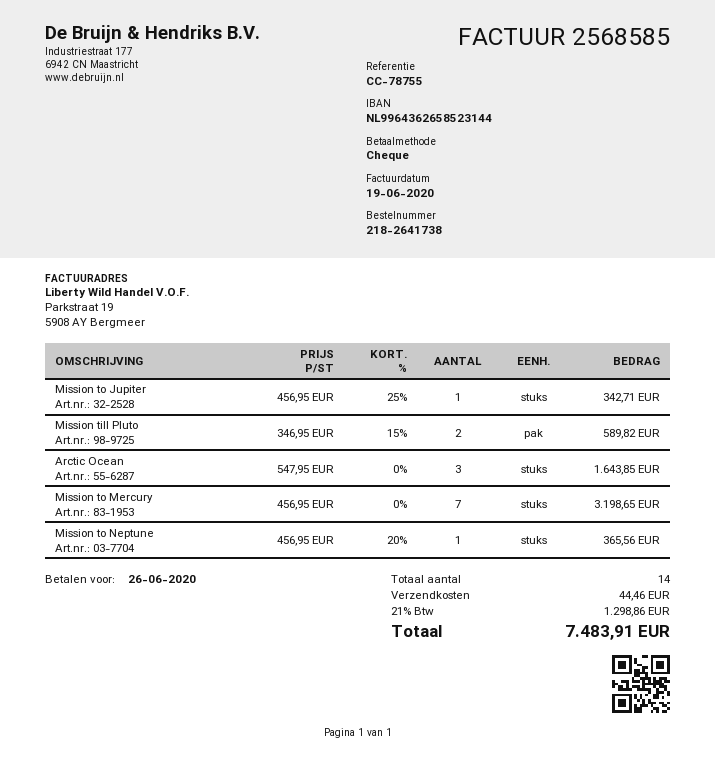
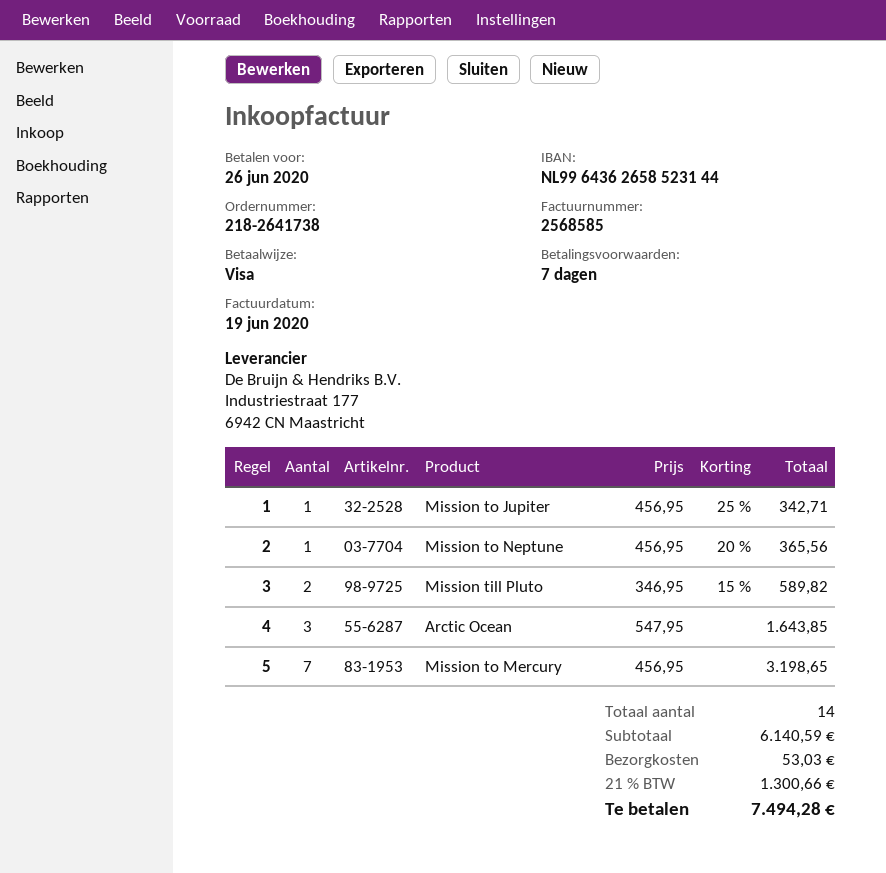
payment method: cheque -> Visa
shipping: 44.46 -> 53.03
tax: 21% = 1298.86 -> 21% = 1300.66
total: 7483.91 -> 7494.28

